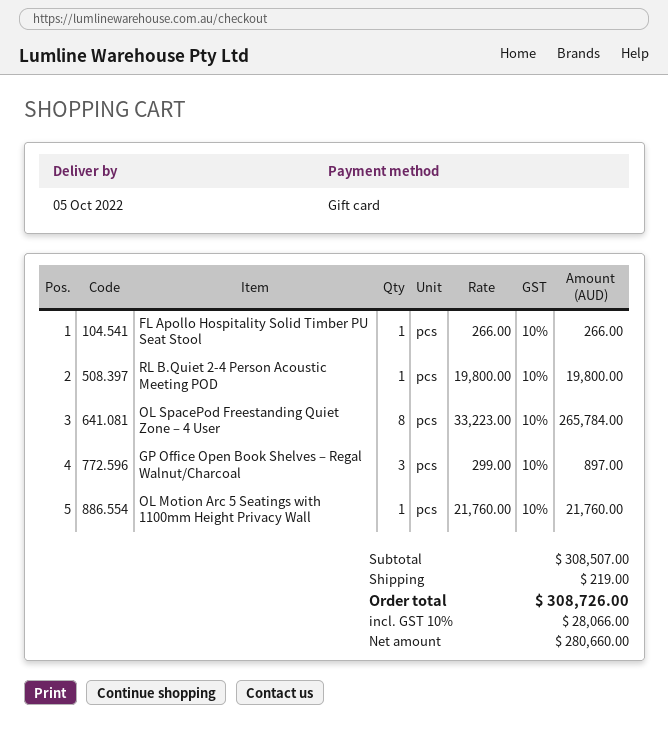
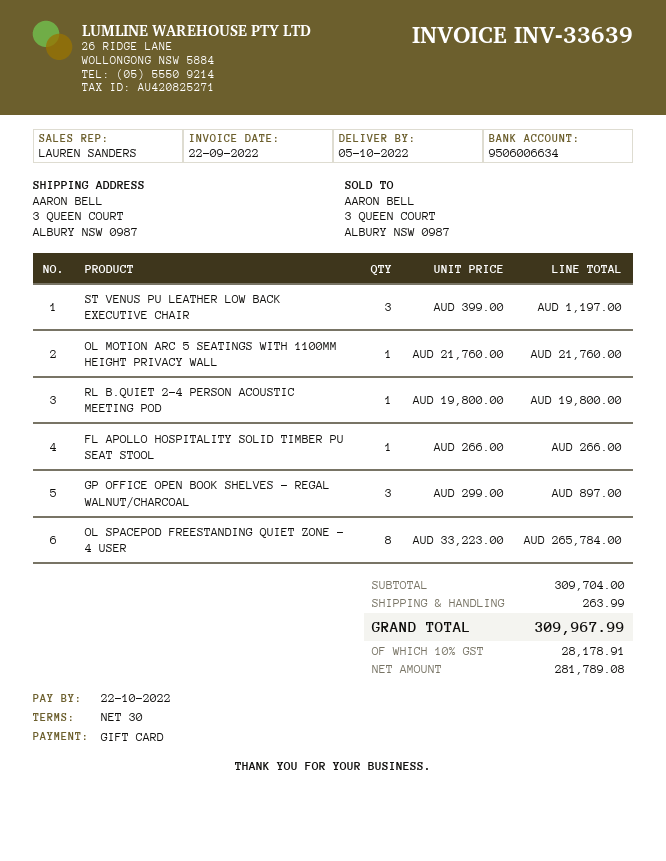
ST VENUS PU LEATHER LOW BACK EXECUTIVE CHAIR: none -> 3 x 399.00 = 1197.00
subtotal: 308507.00 -> 309704.00
shipping: 219.00 -> 263.99
net: 280660.00 -> 281789.08
tax: 10% = 28066.00 -> 10% = 28178.91
total: 308726.00 -> 309967.99

